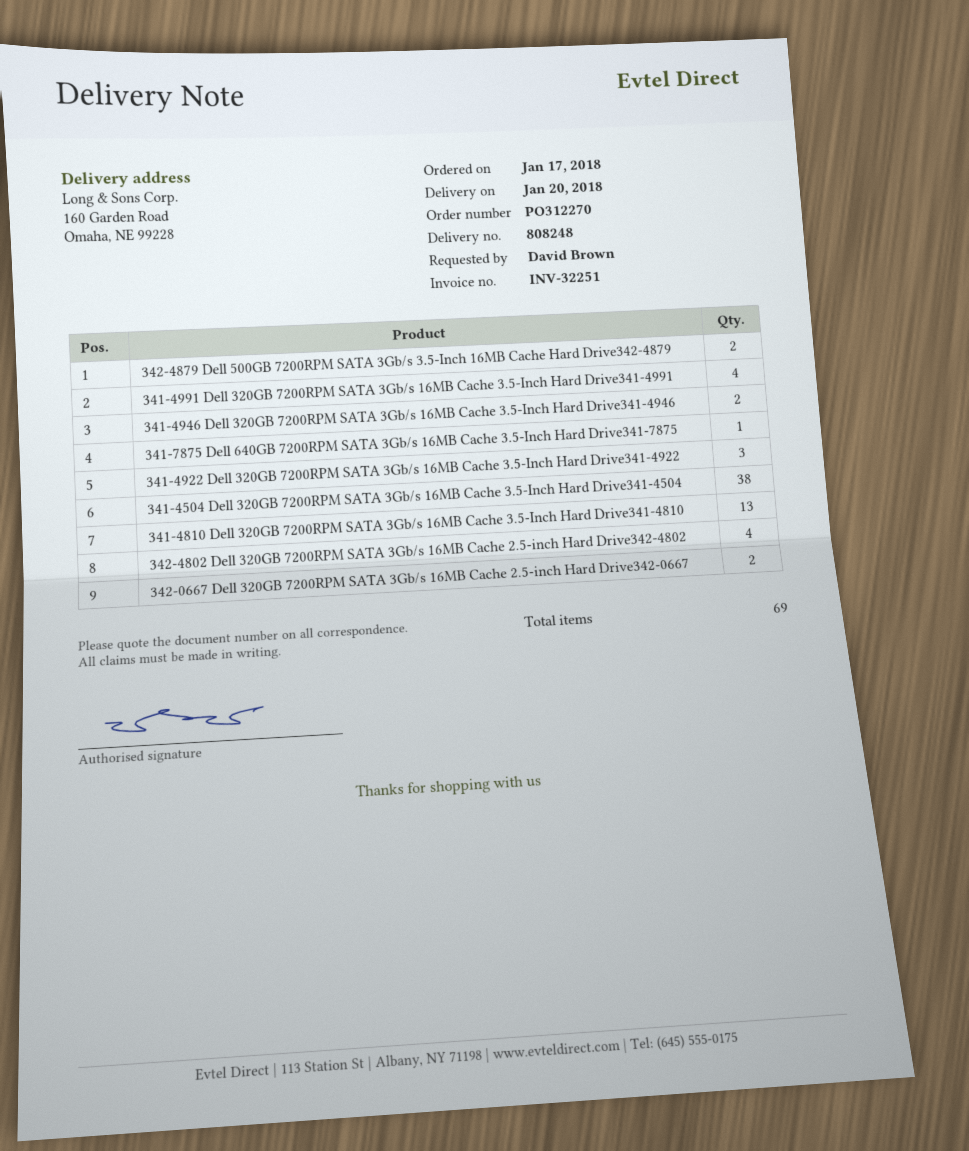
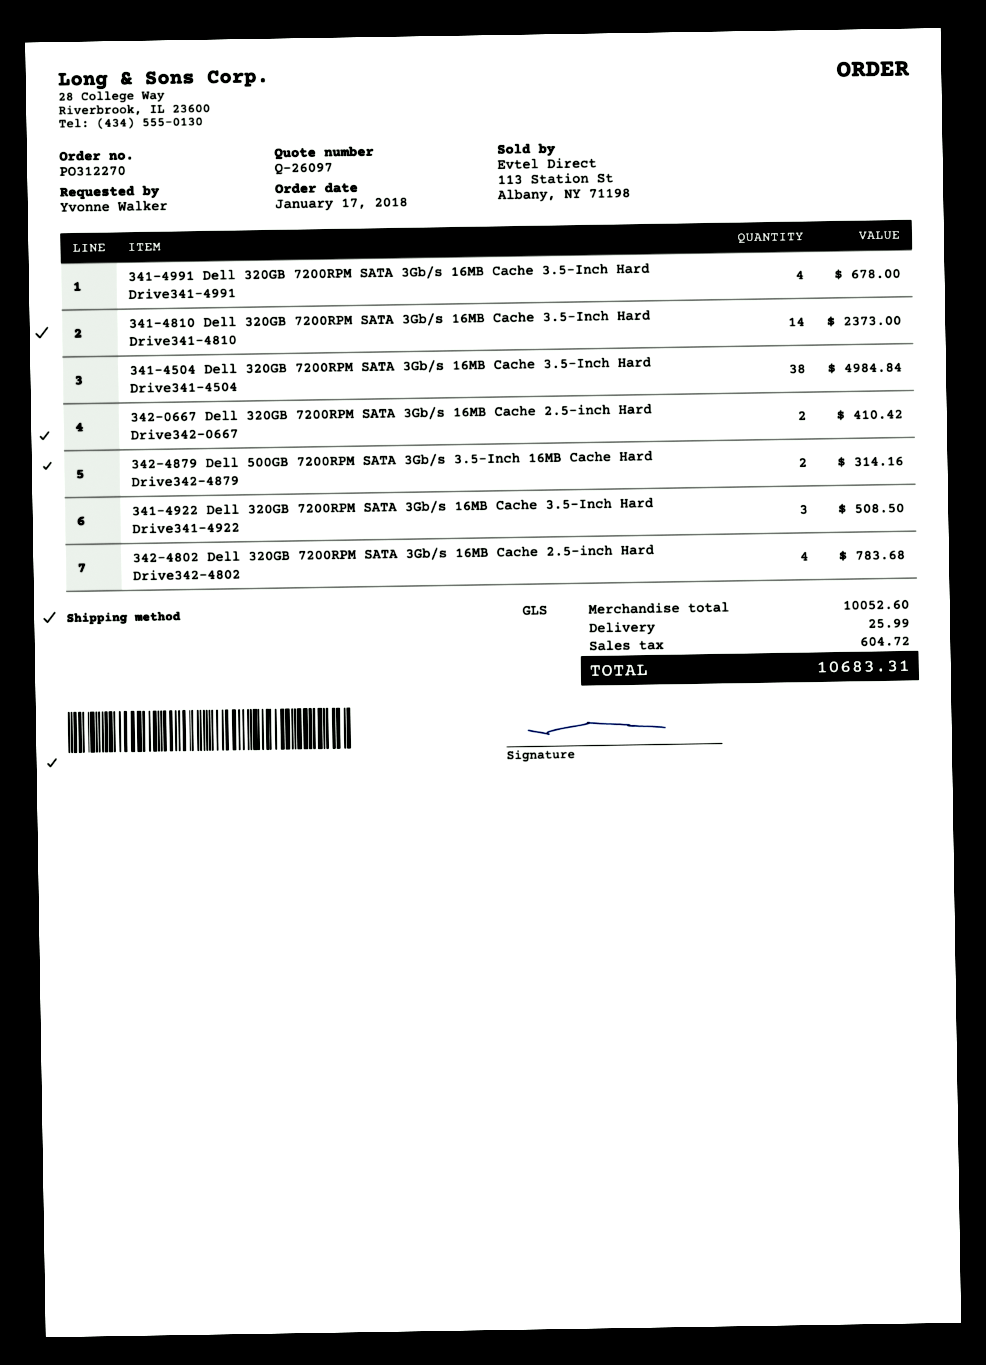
ordered by: David Brown -> Yvonne Walker
341-4946 Dell 320GB 7200RPM SATA 3Gb/s 16MB Cache 3.5-Inch Hard Drive341-4946: 2 -> none
341-7875 Dell 640GB 7200RPM SATA 3Gb/s 16MB Cache 3.5-Inch Hard Drive341-7875: 1 -> none
341-4810 Dell 320GB 7200RPM SATA 3Gb/s 16MB Cache 3.5-Inch Hard Drive341-4810: 13 -> 14

